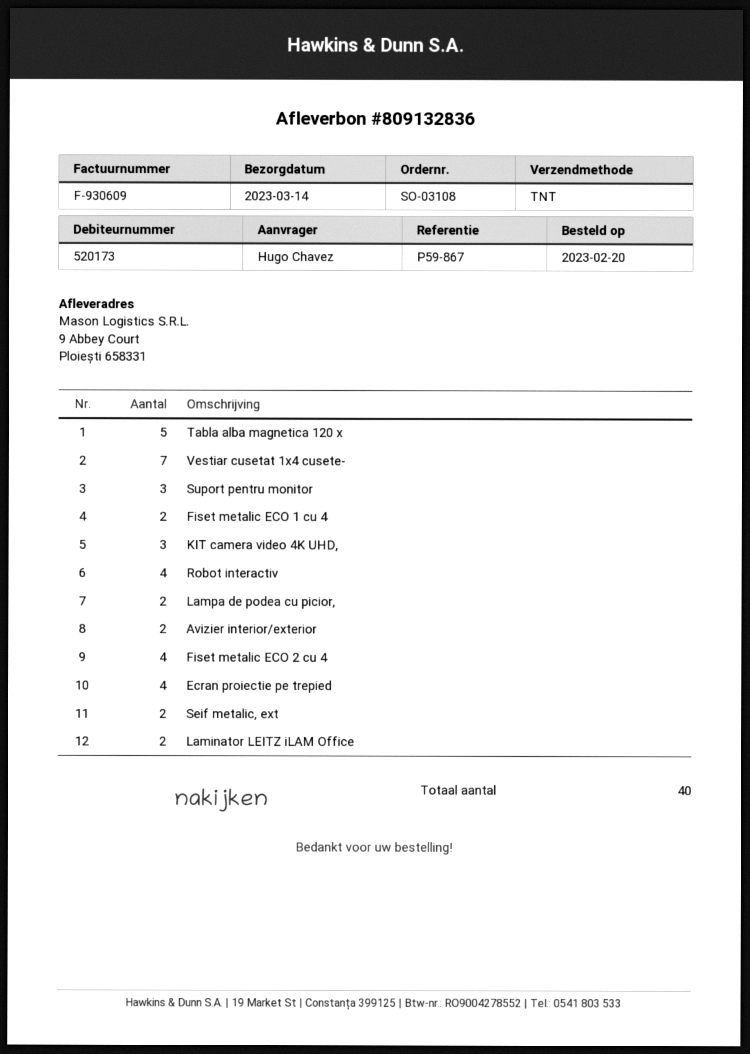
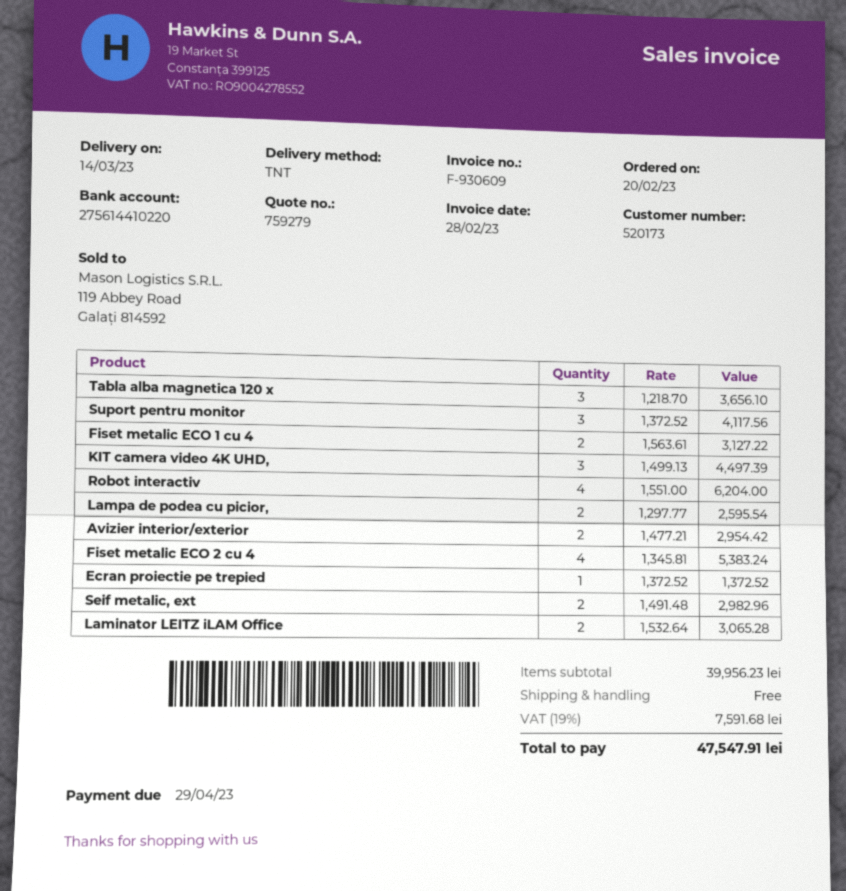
Tabla alba magnetica 120 x: 5 -> 3
Vestiar cusetat 1x4 cusete-: 7 -> none
Ecran proiectie pe trepied: 4 -> 1

